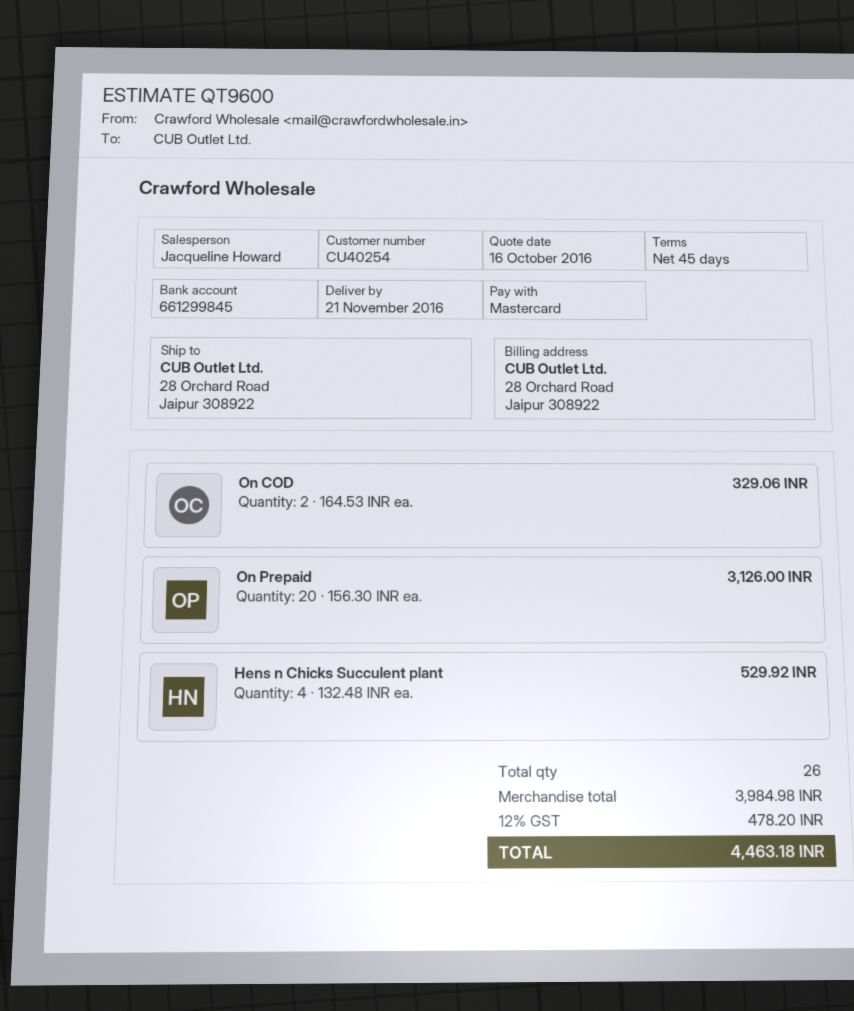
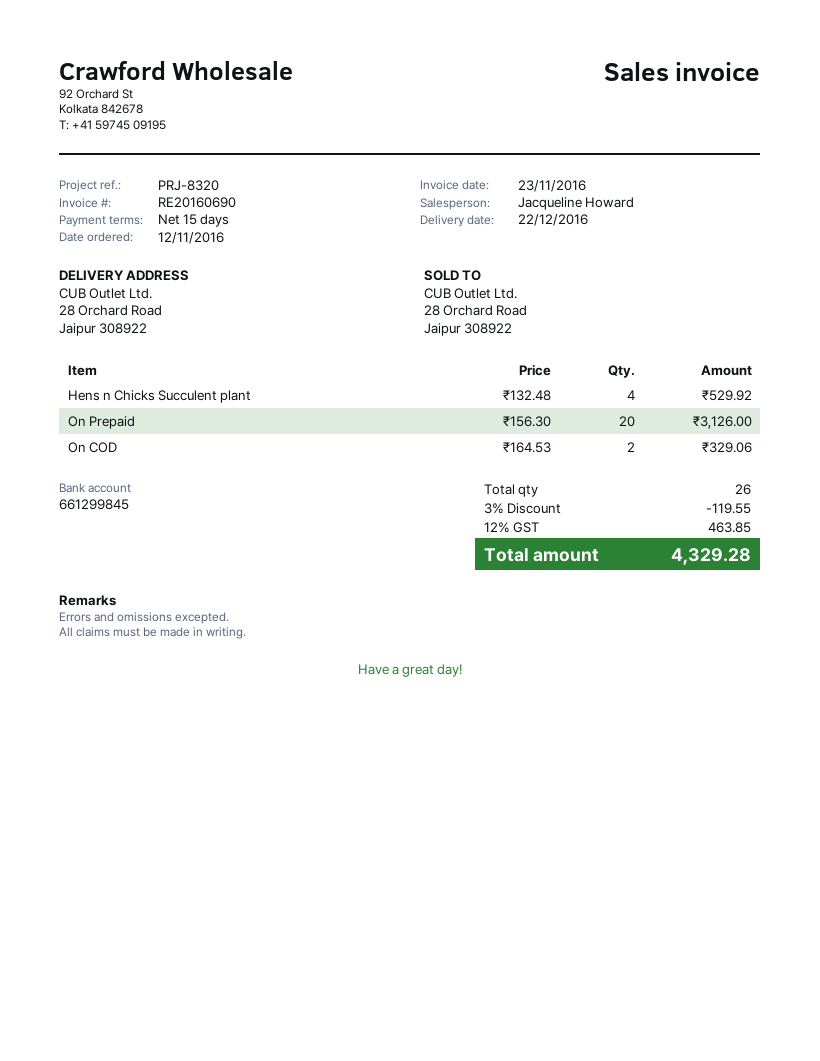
delivery date: 2016-11-21 -> 2016-12-22
payment terms: 45 days -> 15 days
discount: none -> 3% = 119.55
tax: 12% = 478.20 -> 12% = 463.85
total: 4463.18 -> 4329.28

